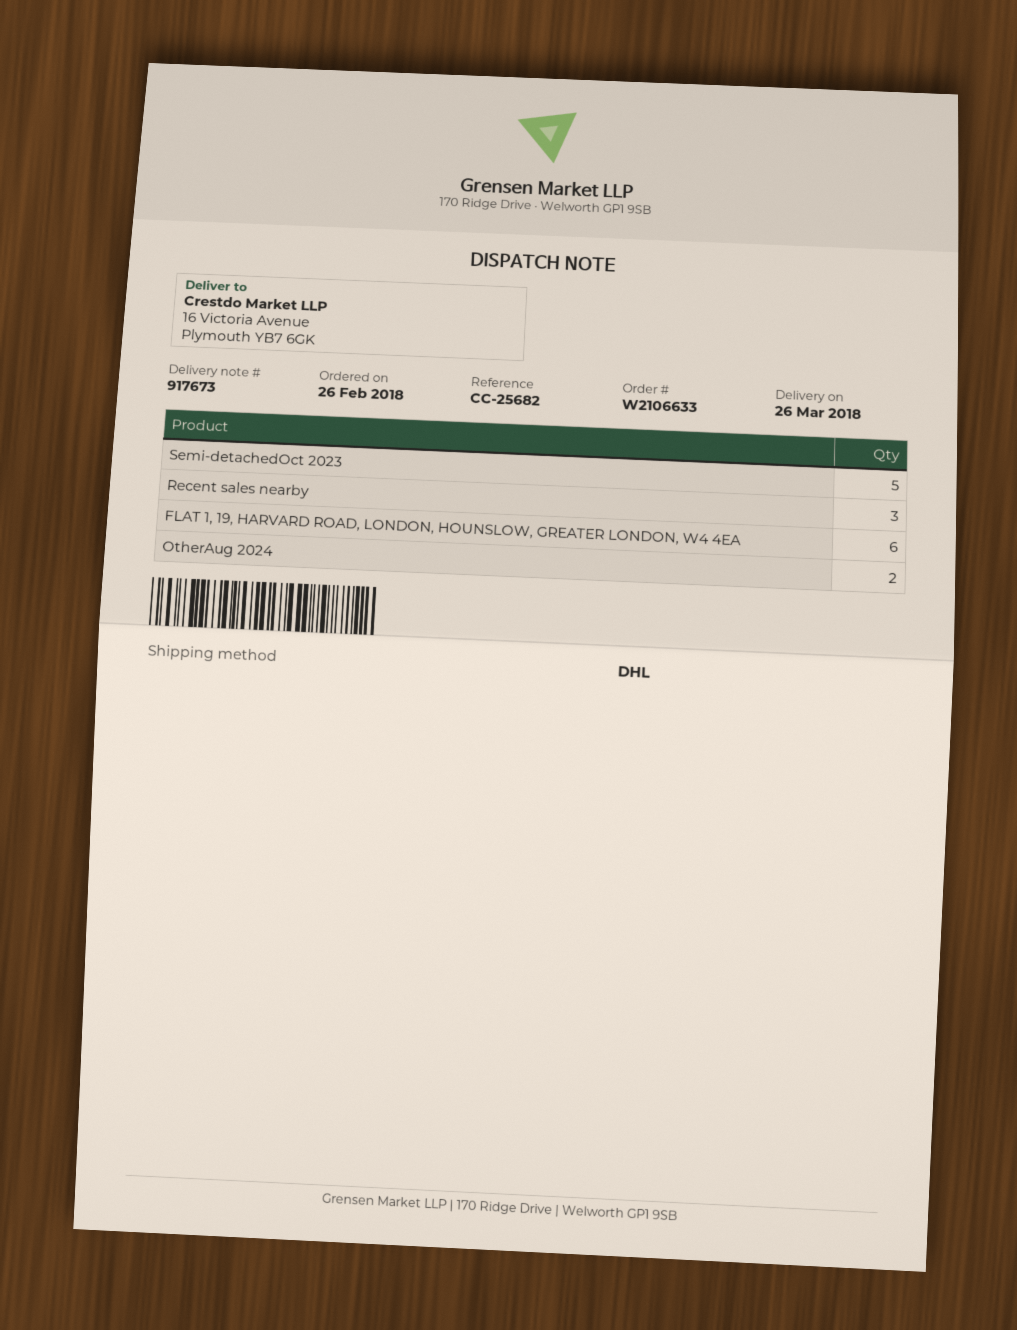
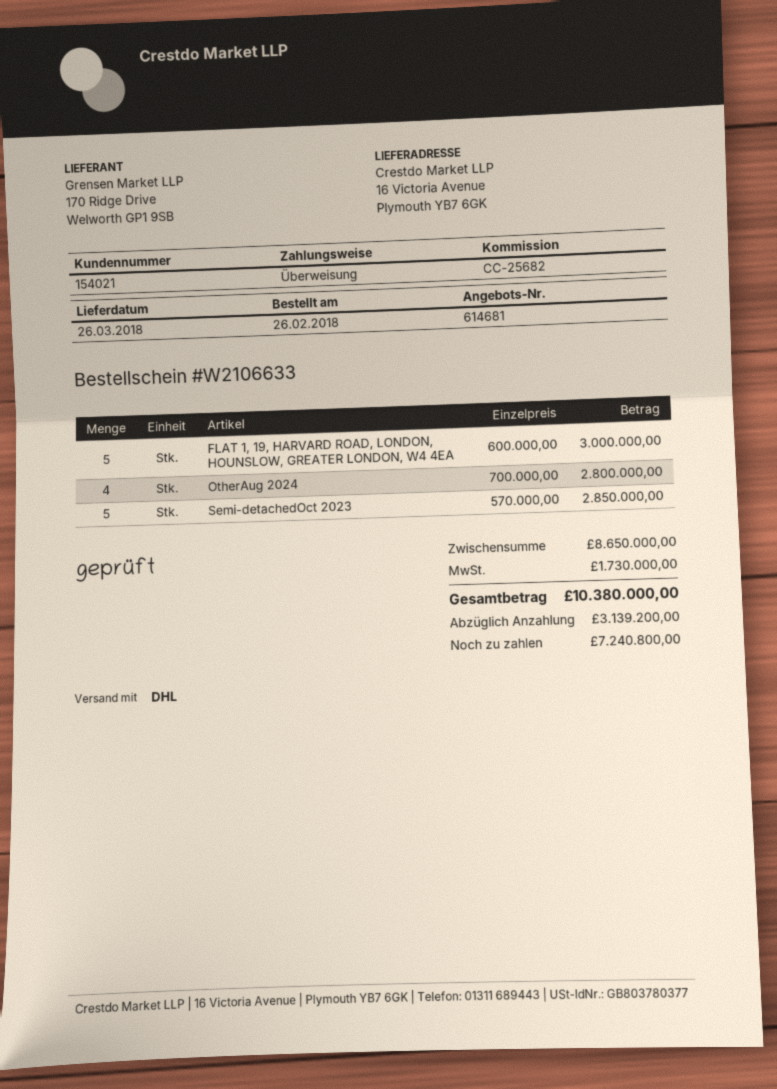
Recent sales nearby: 3 -> none
FLAT 1, 19, HARVARD ROAD, LONDON, HOUNSLOW, GREATER LONDON, W4 4EA: 6 -> 5
OtherAug 2024: 2 -> 4

